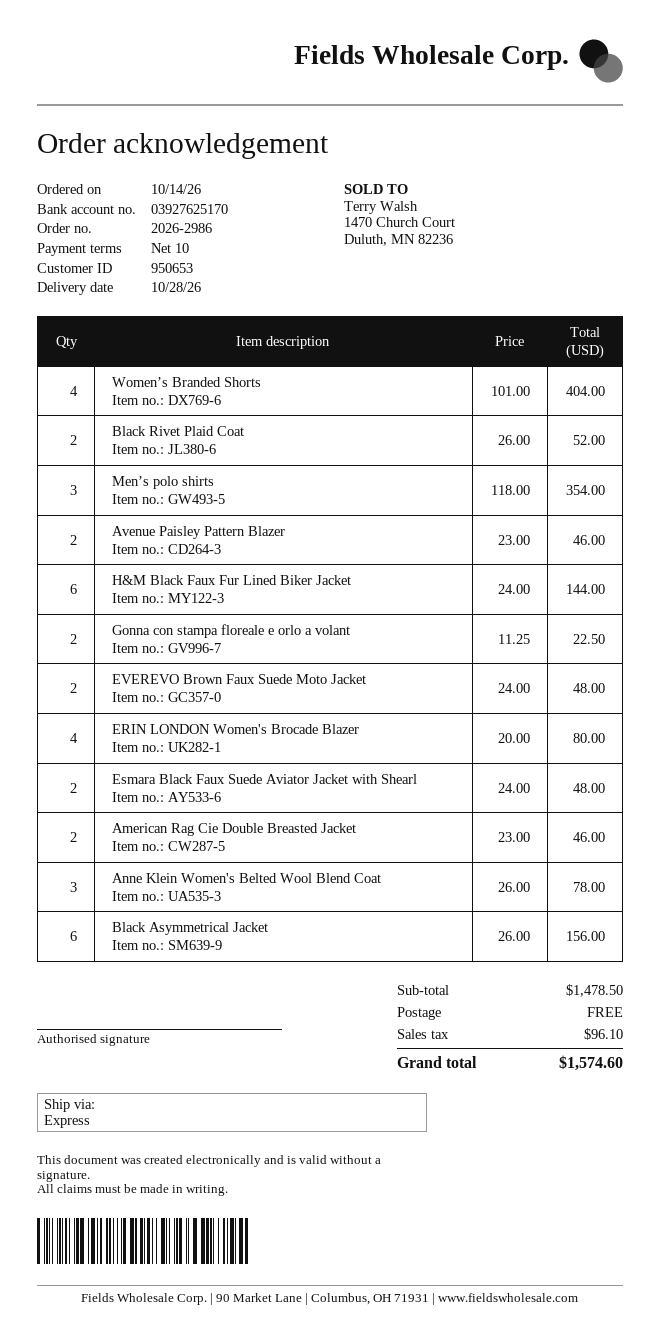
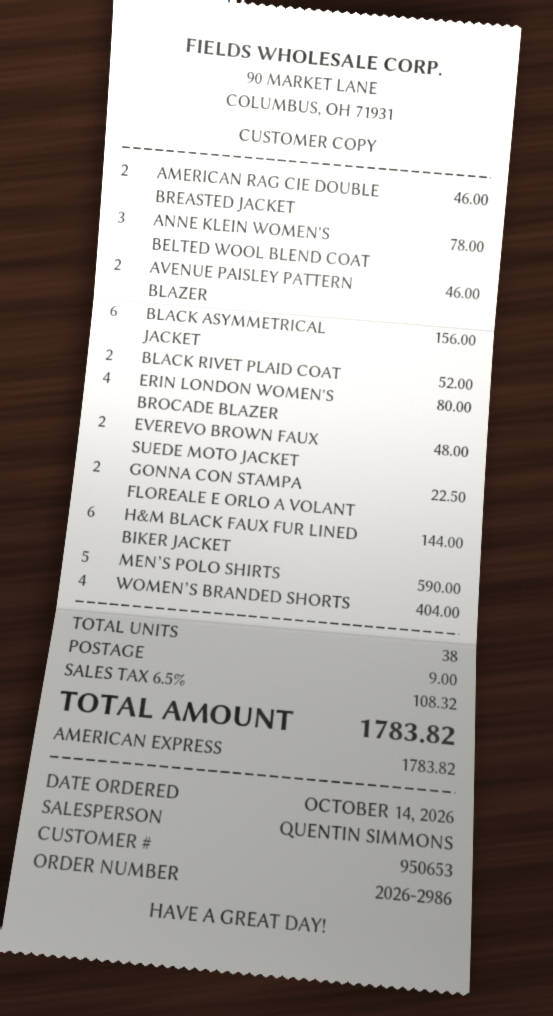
Men’s polo shirts: 3 for 354.00 -> 5 for 590.00
Esmara Black Faux Suede Aviator Jacket with Shearl: 2 for 48.00 -> none
shipping: 0.00 -> 9.00
tax: 96.10 -> 108.32
total: 1574.60 -> 1783.82

